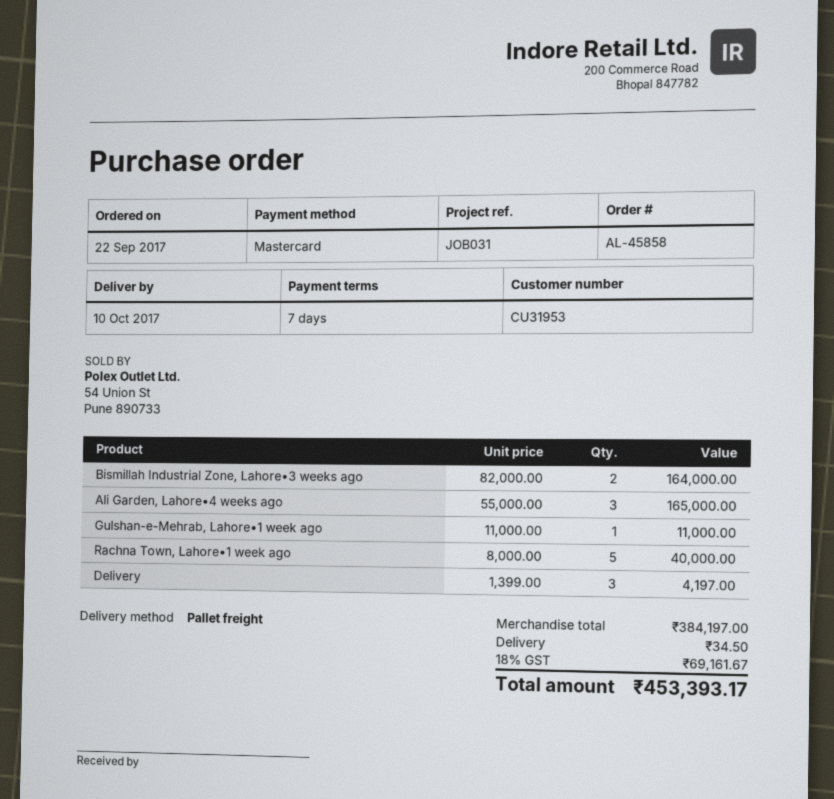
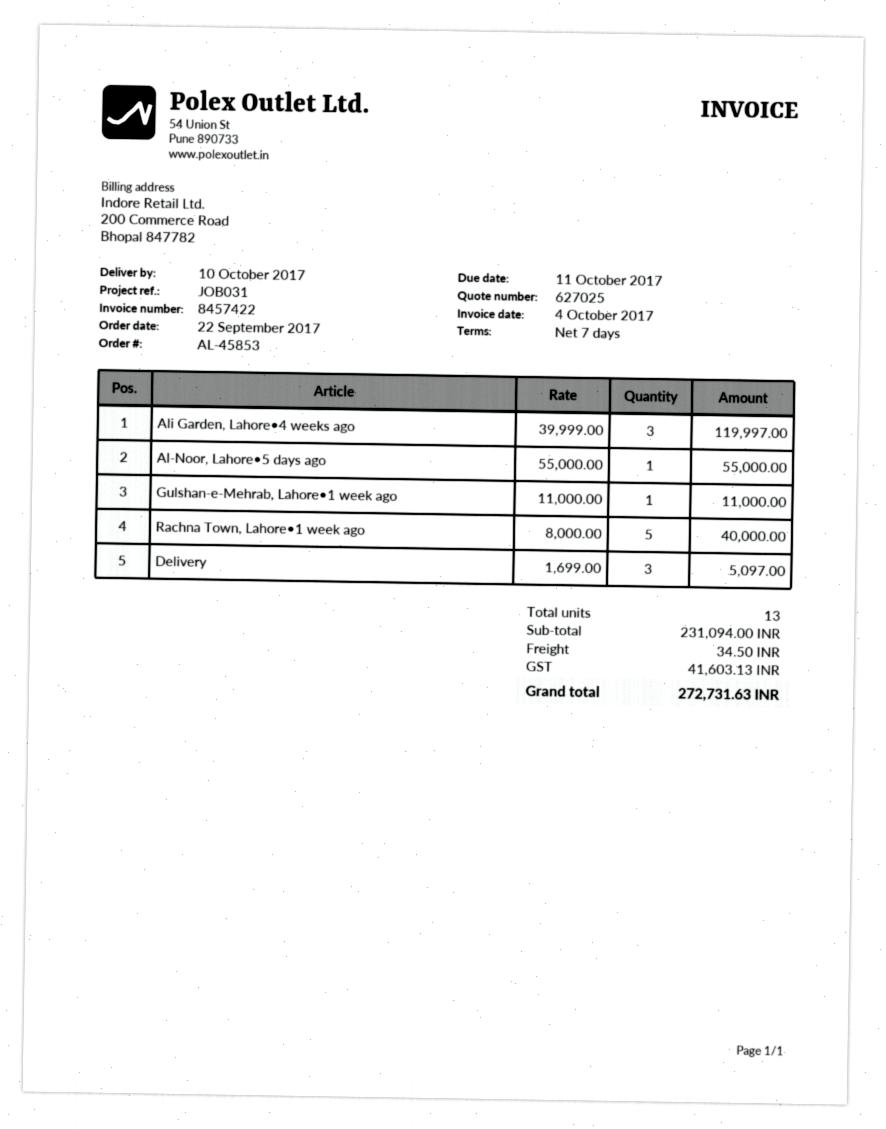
order number: AL-45858 -> AL-45853
Bismillah Industrial Zone, Lahore•3 weeks ago: 2 x 82000.00 = 164000.00 -> none
Ali Garden, Lahore•4 weeks ago: 3 x 55000.00 = 165000.00 -> 3 x 39999.00 = 119997.00
Delivery: 3 x 1399.00 = 4197.00 -> 3 x 1699.00 = 5097.00
Al-Noor, Lahore•5 days ago: none -> 1 x 55000.00 = 55000.00
subtotal: 384197.00 -> 231094.00
tax: 69161.67 -> 41603.13
total: 453393.17 -> 272731.63

